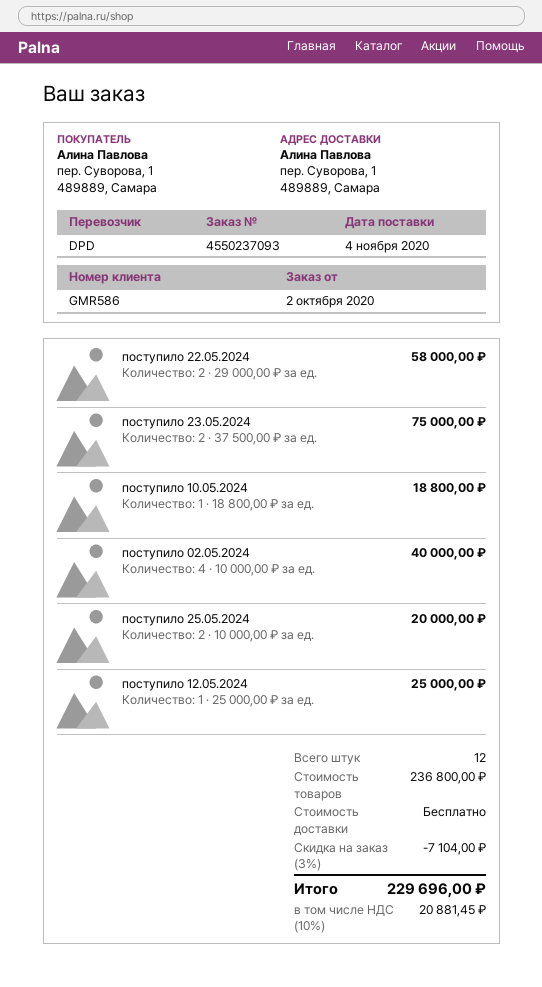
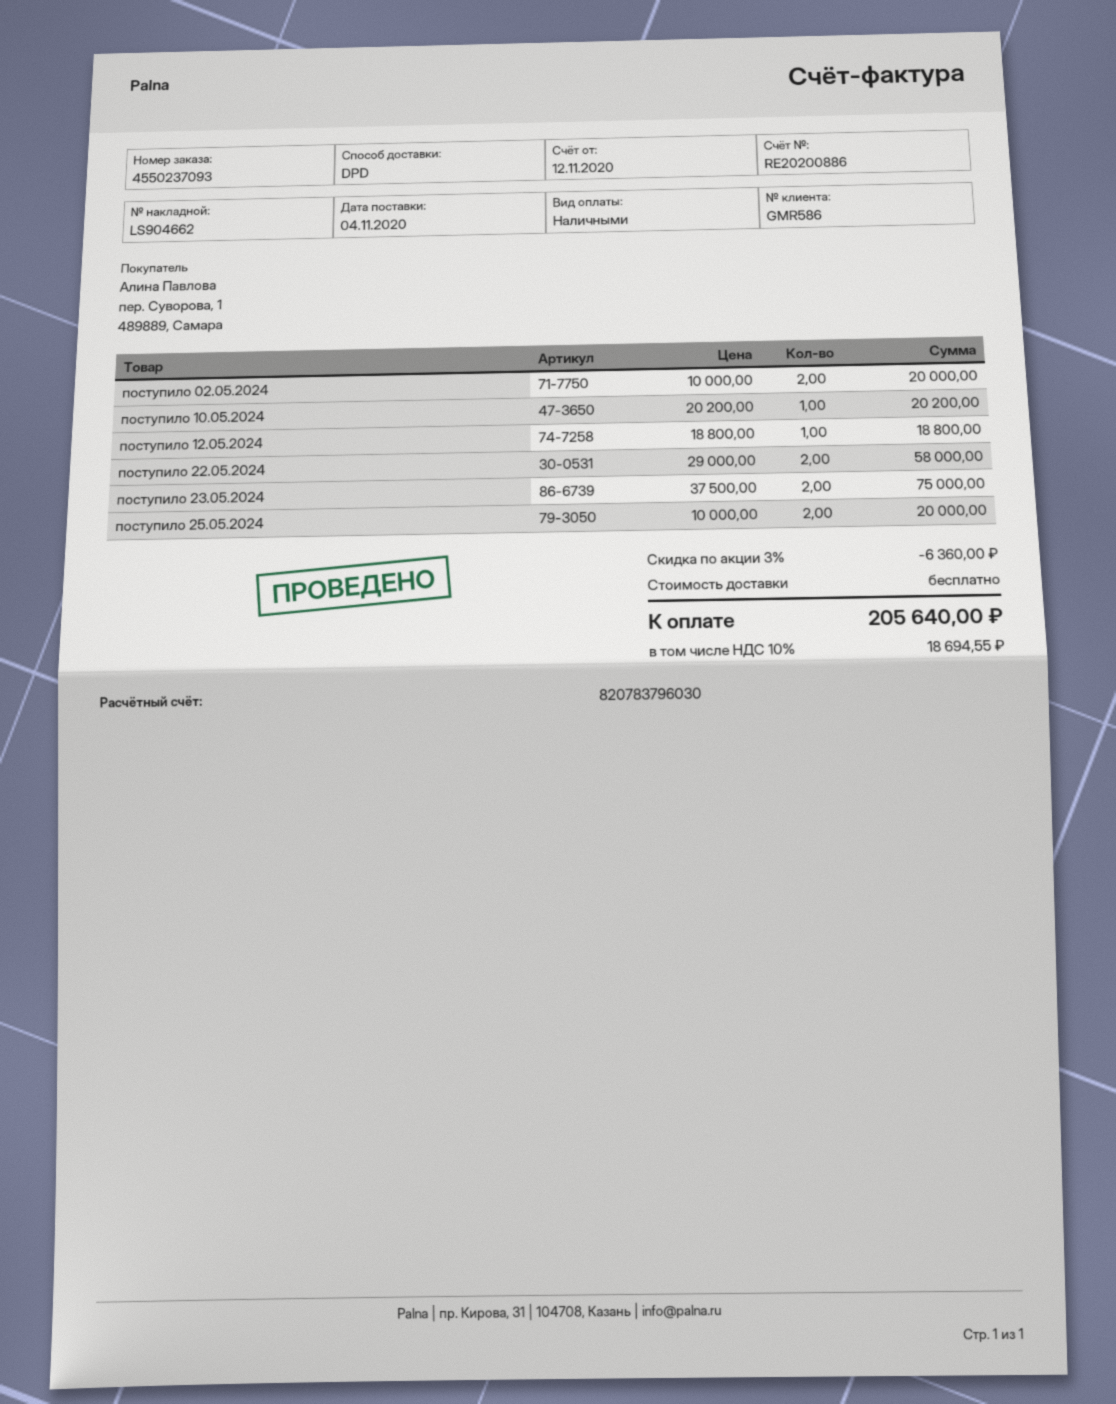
поступило 10.05.2024: 1 x 18800.00 = 18800.00 -> 1 x 20200.00 = 20200.00
поступило 02.05.2024: 4 x 10000.00 = 40000.00 -> 2 x 10000.00 = 20000.00
поступило 12.05.2024: 1 x 25000.00 = 25000.00 -> 1 x 18800.00 = 18800.00
discount: 3% = 7104.00 -> 3% = 6360.00
tax: 10% = 20881.45 -> 10% = 18694.55
total: 229696.00 -> 205640.00

